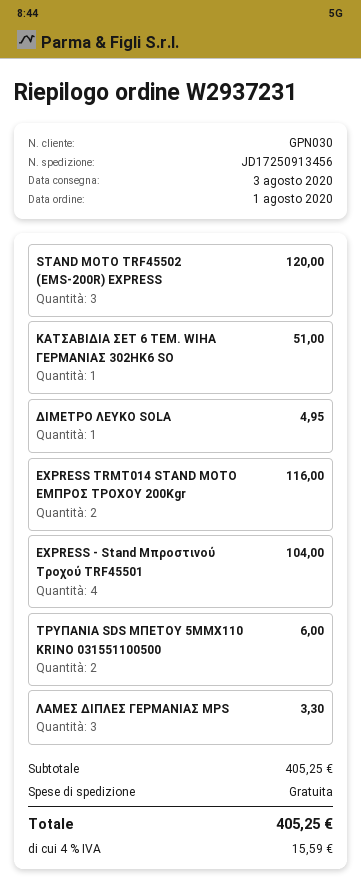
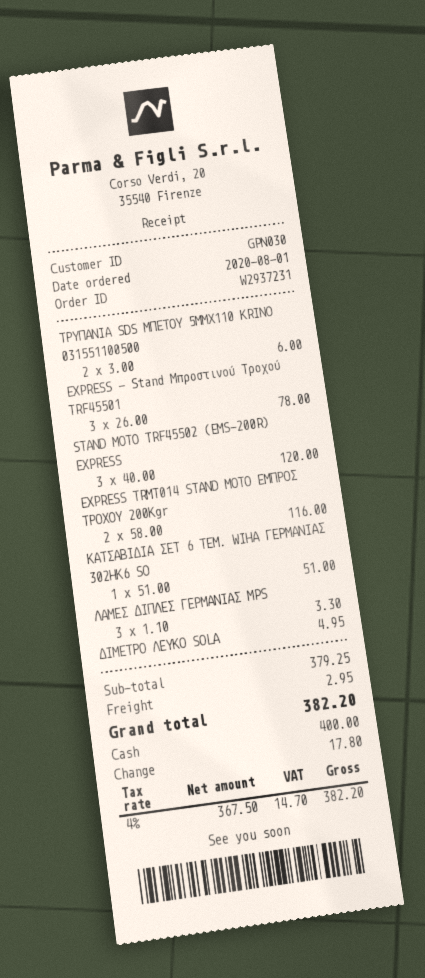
EXPRESS - Stand Μπροστινού Τροχού TRF45501: 4 for 104.00 -> 3 for 78.00
subtotal: 405.25 -> 379.25
shipping: 0.00 -> 2.95
tax: 4% = 15.59 -> 4% = 14.70
total: 405.25 -> 382.20

